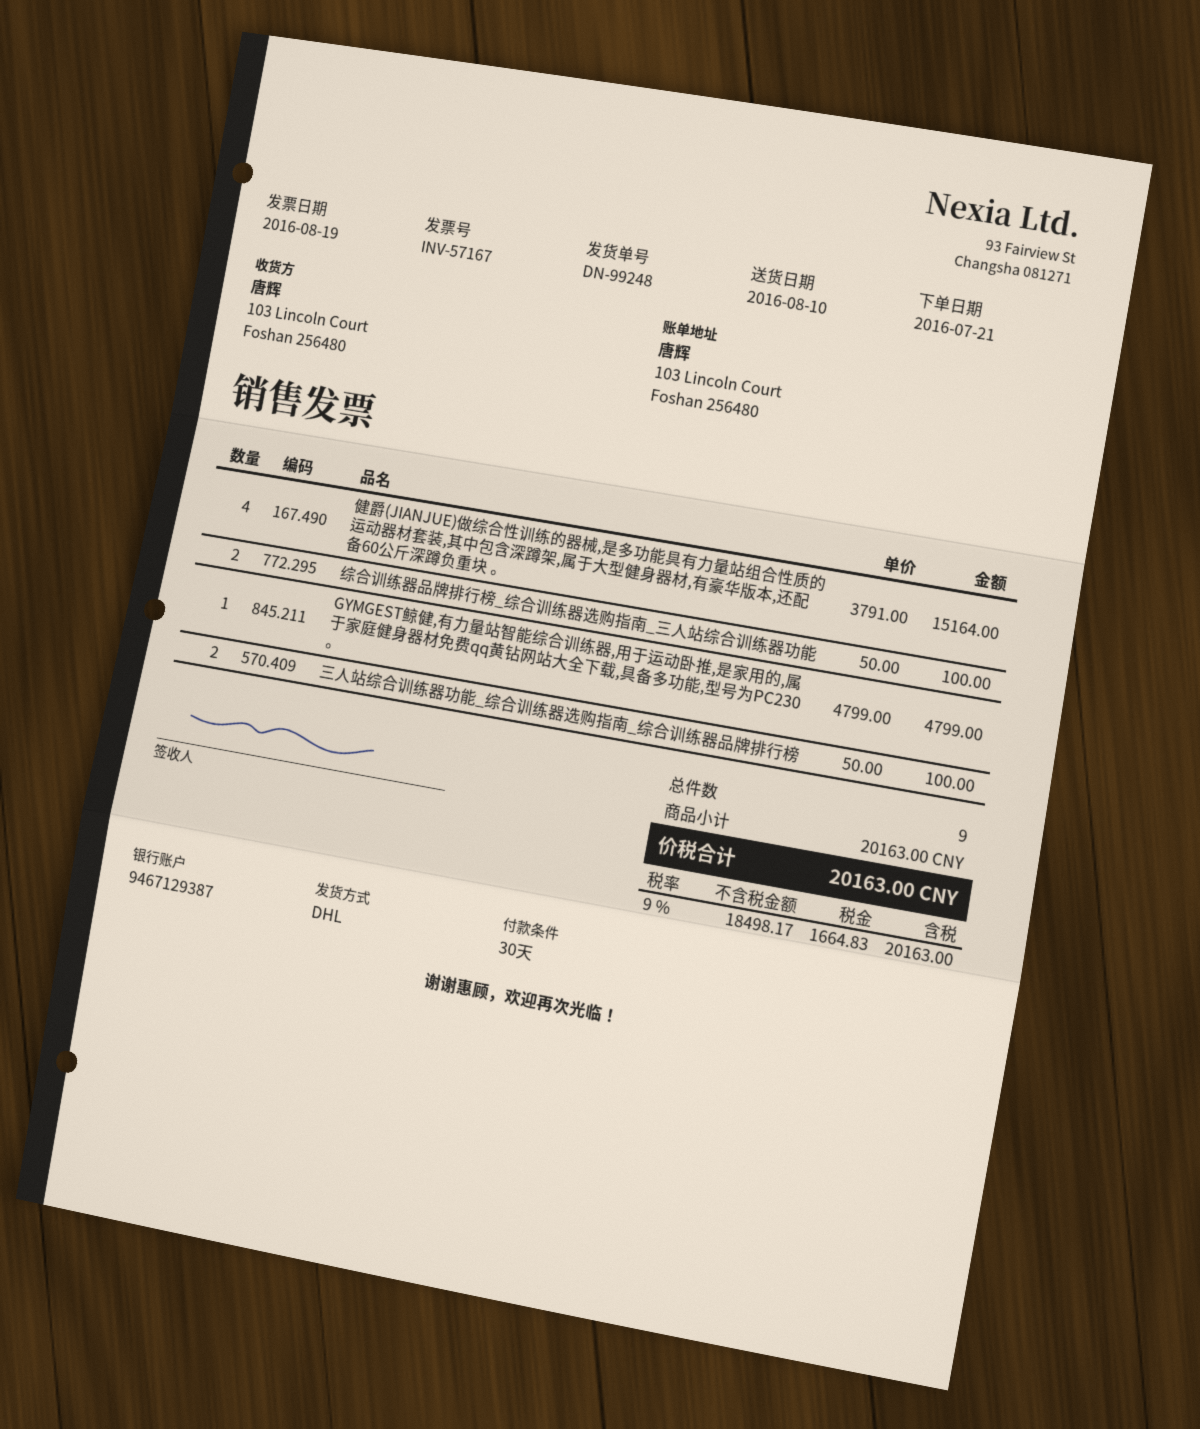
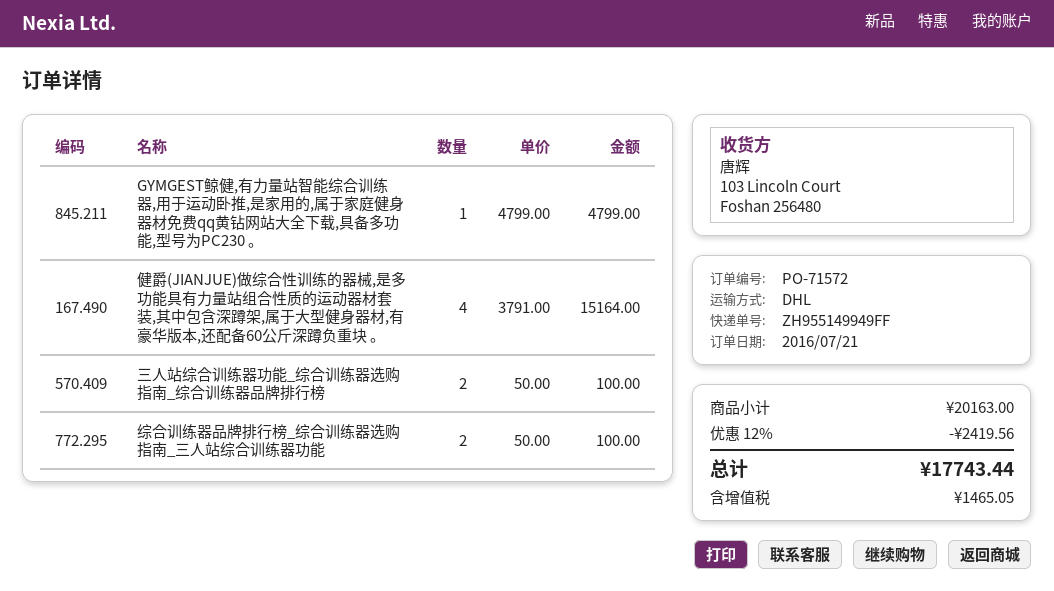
discount: none -> 12% = 2419.56
tax: 1664.83 -> 1465.05
total: 20163.00 -> 17743.44

